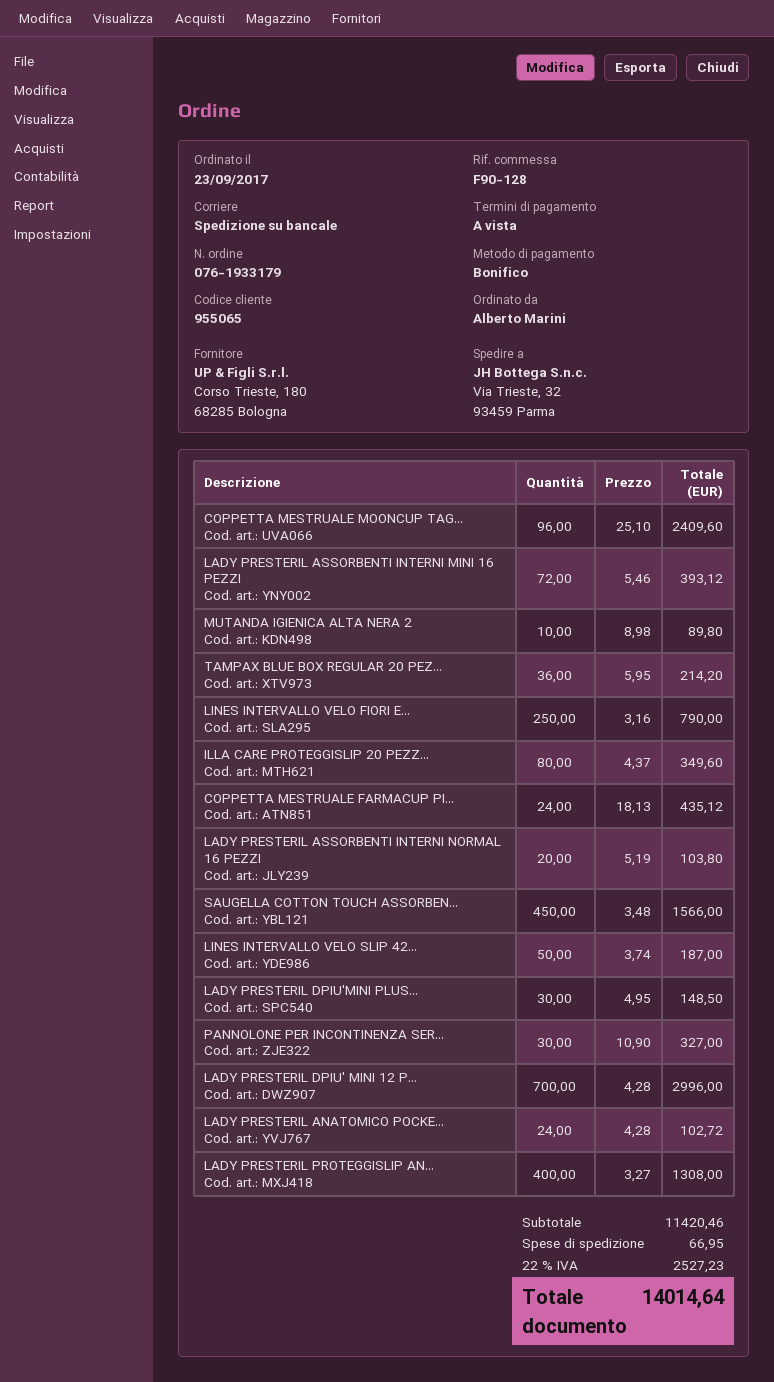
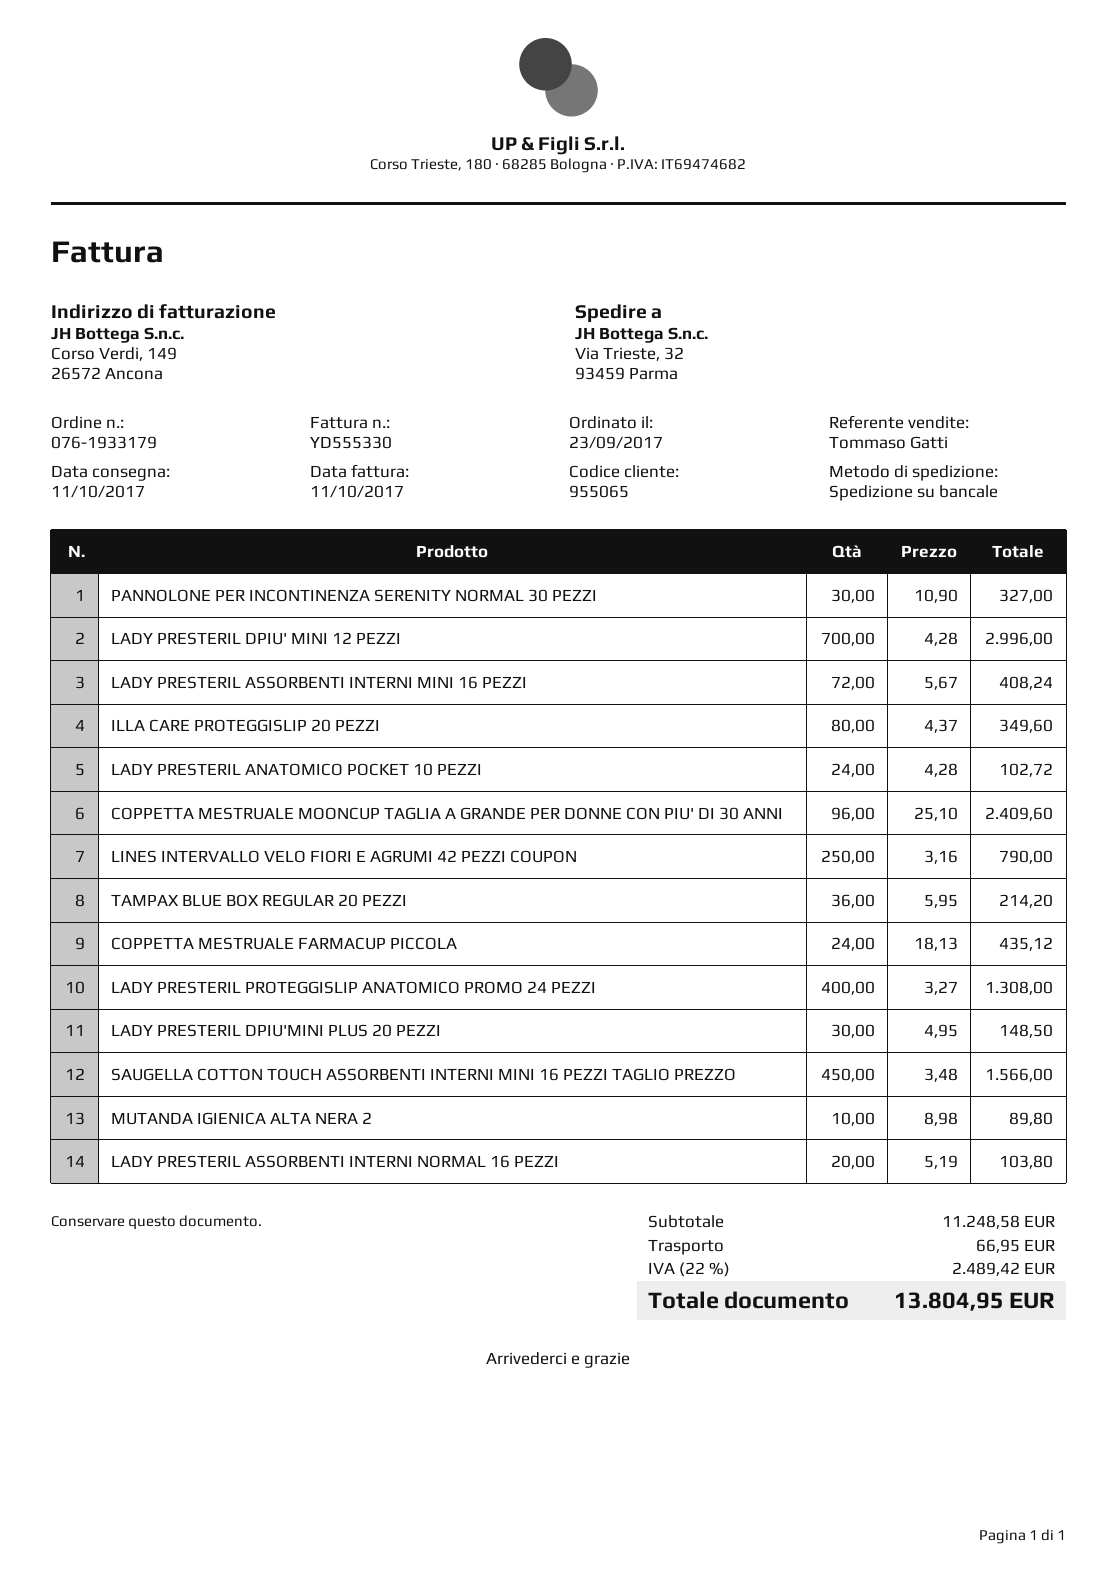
LADY PRESTERIL ASSORBENTI INTERNI MINI 16 PEZZI: 72 x 5.46 = 393.12 -> 72 x 5.67 = 408.24
LINES INTERVALLO VELO SLIP 42...: 50 x 3.74 = 187.00 -> none
subtotal: 11420.46 -> 11248.58
tax: 22% = 2527.23 -> 22% = 2489.42
total: 14014.64 -> 13804.95

